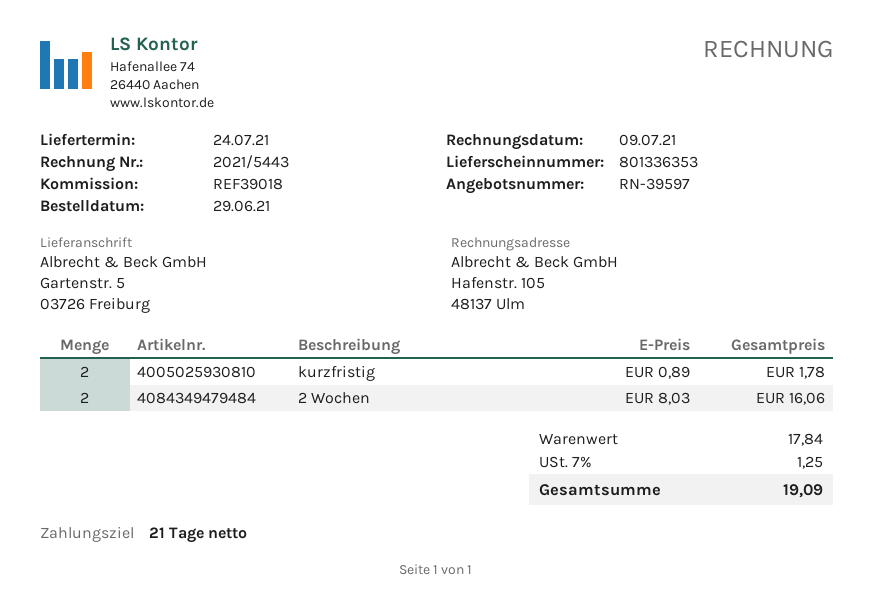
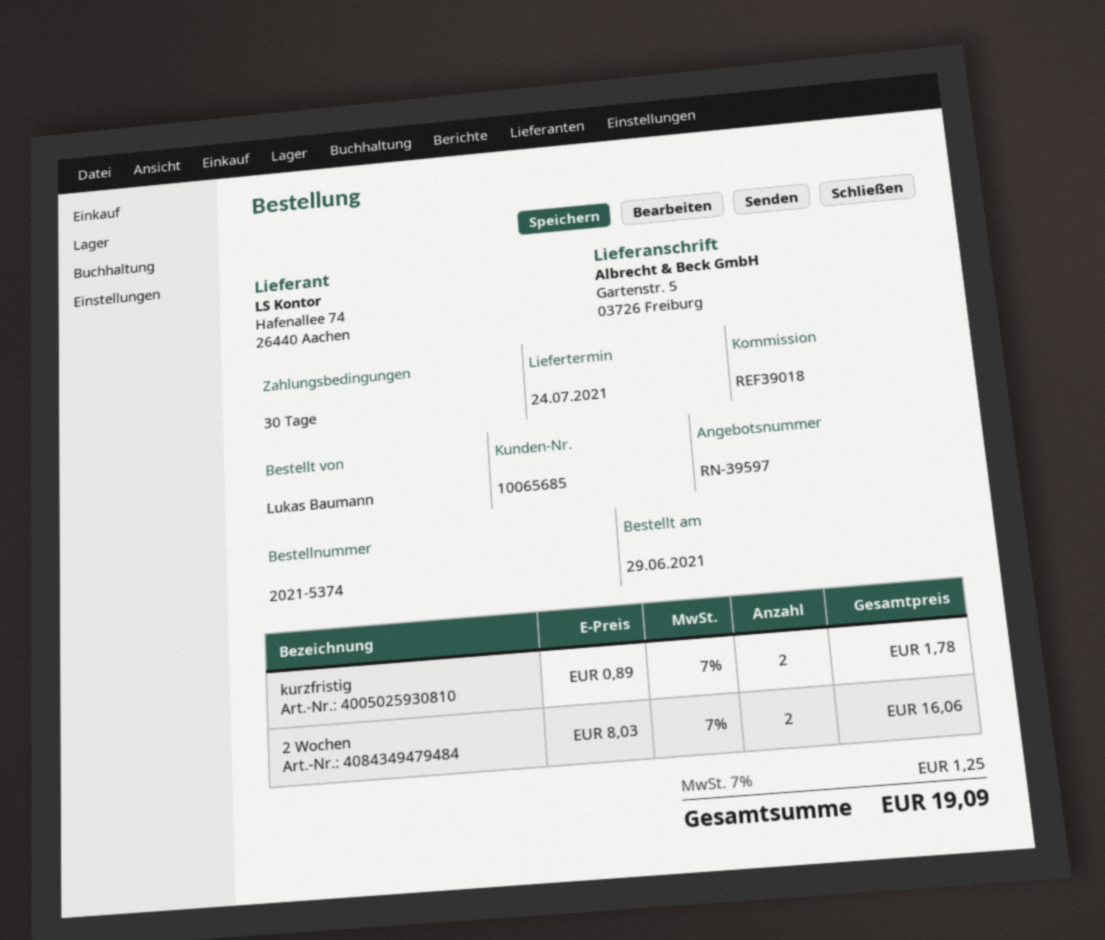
payment terms: 21 days -> 30 days

